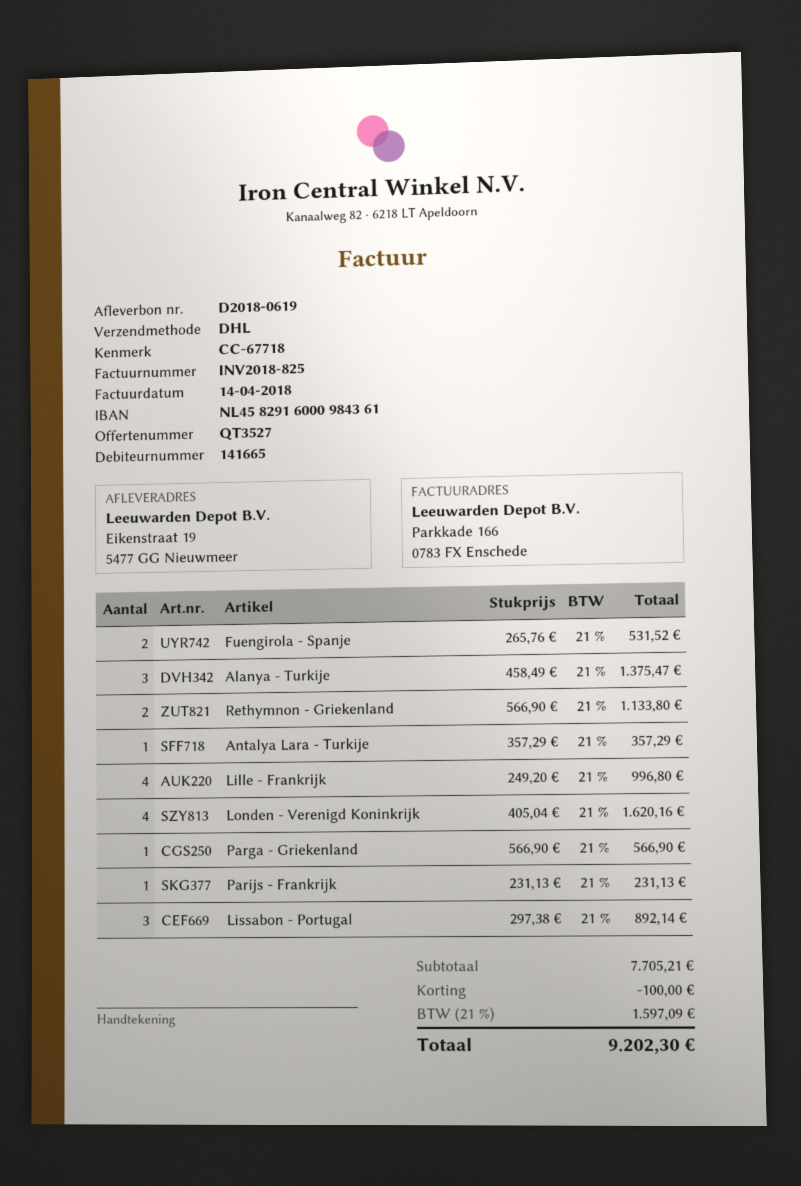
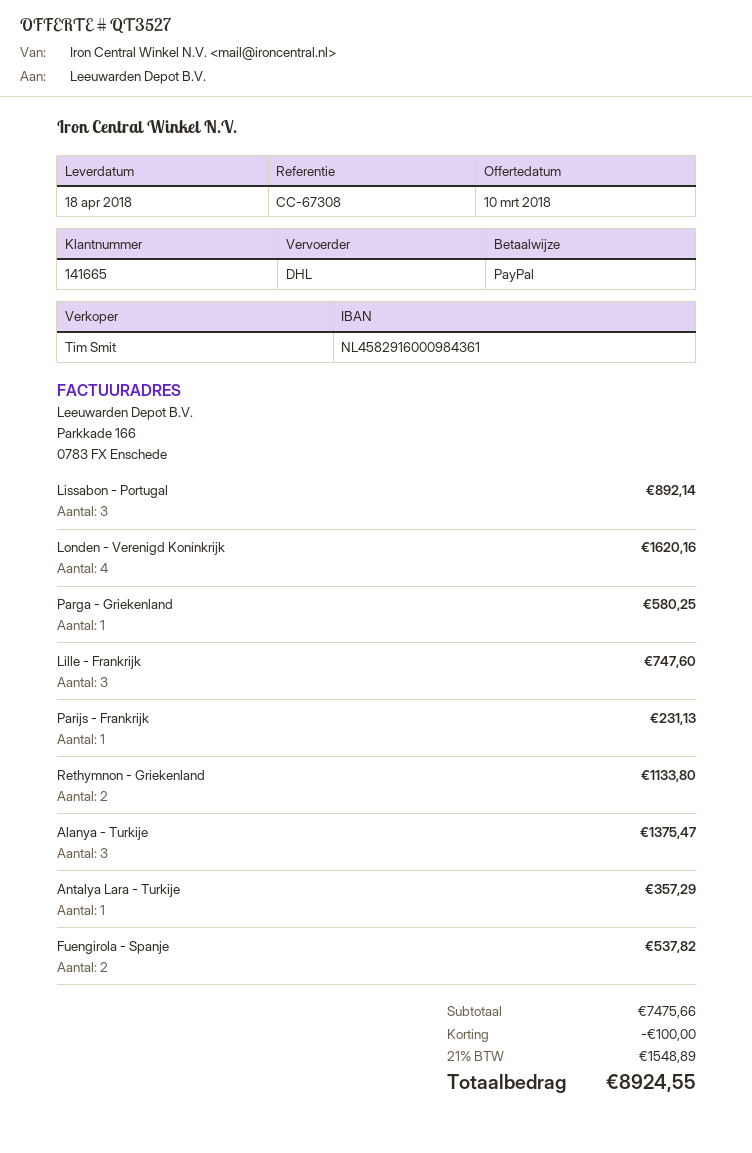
reference: CC-67718 -> CC-67308
Fuengirola - Spanje: 2 for 531.52 -> 2 for 537.82
Lille - Frankrijk: 4 for 996.80 -> 3 for 747.60
Parga - Griekenland: 1 for 566.90 -> 1 for 580.25
subtotal: 7705.21 -> 7475.66
tax: 21% = 1597.09 -> 21% = 1548.89
total: 9202.30 -> 8924.55

